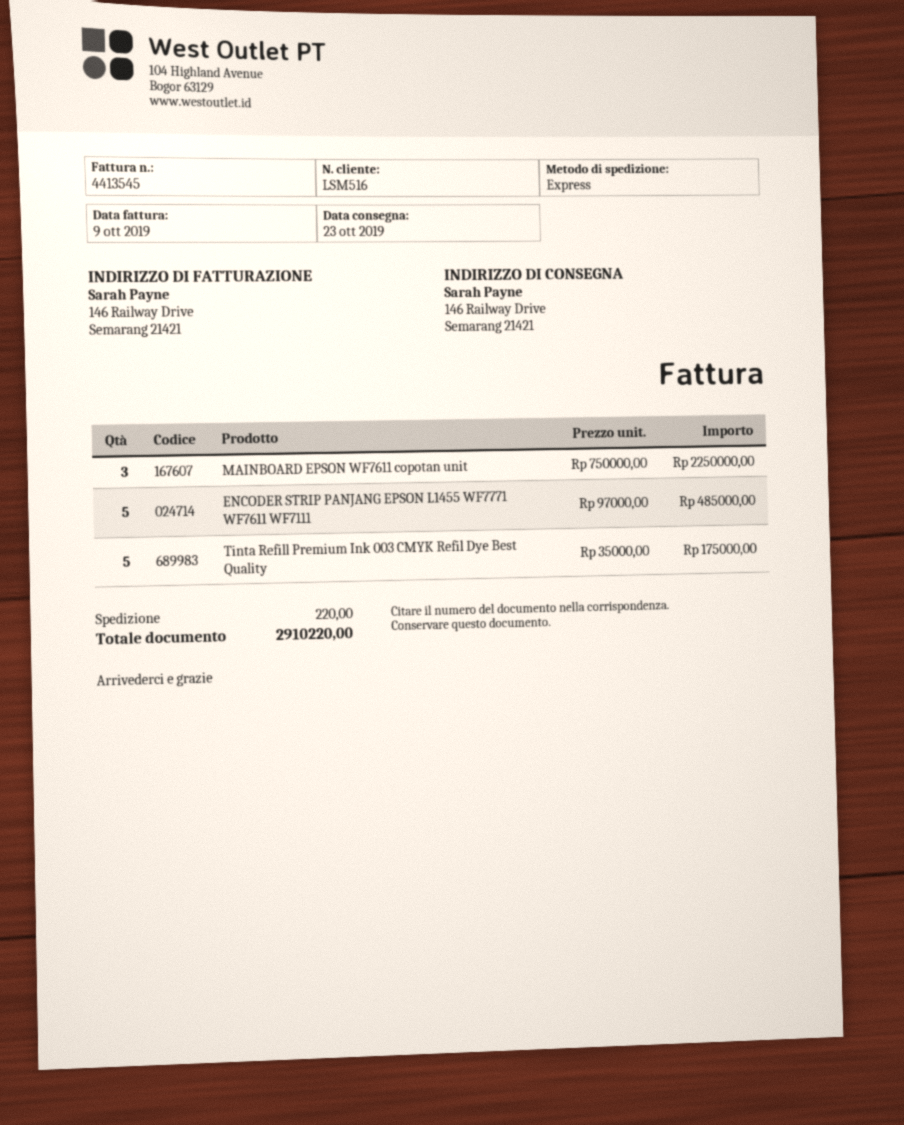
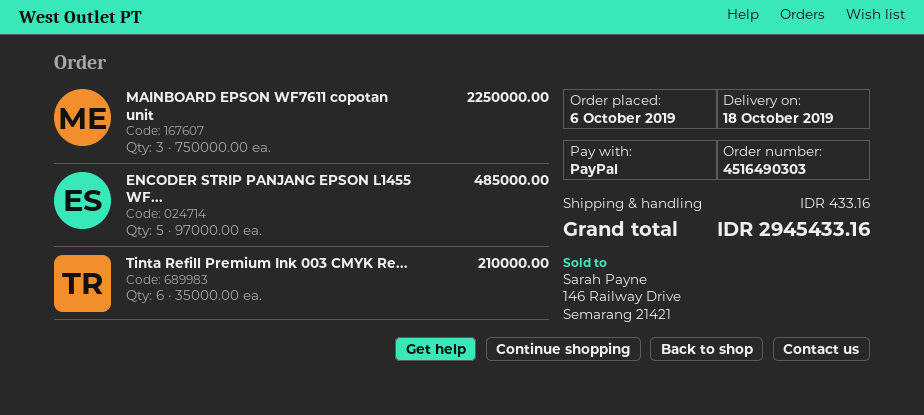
delivery date: 2019-10-23 -> 2019-10-18
Tinta Refill Premium Ink 003 CMYK Refil Dye Best Quality: 5 x 35000.00 = 175000.00 -> 6 x 35000.00 = 210000.00
shipping: 220.00 -> 433.16
total: 2910220.00 -> 2945433.16

